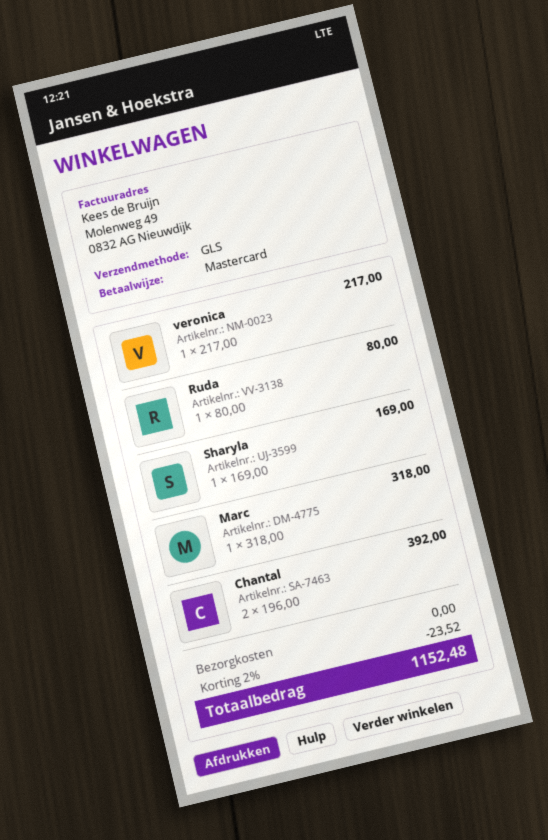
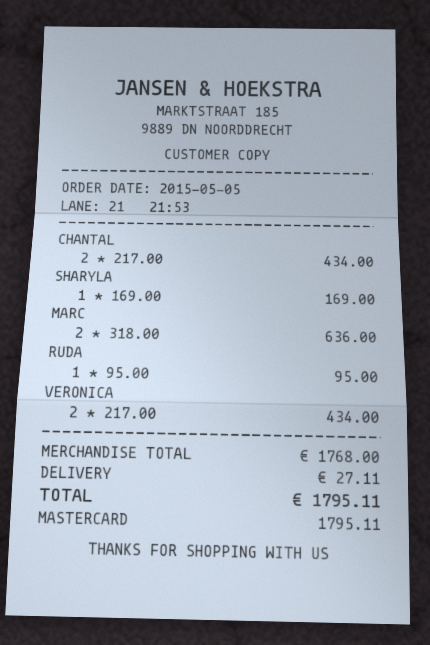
veronica: 1 x 217.00 = 217.00 -> 2 x 217.00 = 434.00
Ruda: 1 x 80.00 = 80.00 -> 1 x 95.00 = 95.00
Marc: 1 x 318.00 = 318.00 -> 2 x 318.00 = 636.00
Chantal: 2 x 196.00 = 392.00 -> 2 x 217.00 = 434.00
discount: 2% = 23.52 -> none
shipping: 0.00 -> 27.11
total: 1152.48 -> 1795.11

